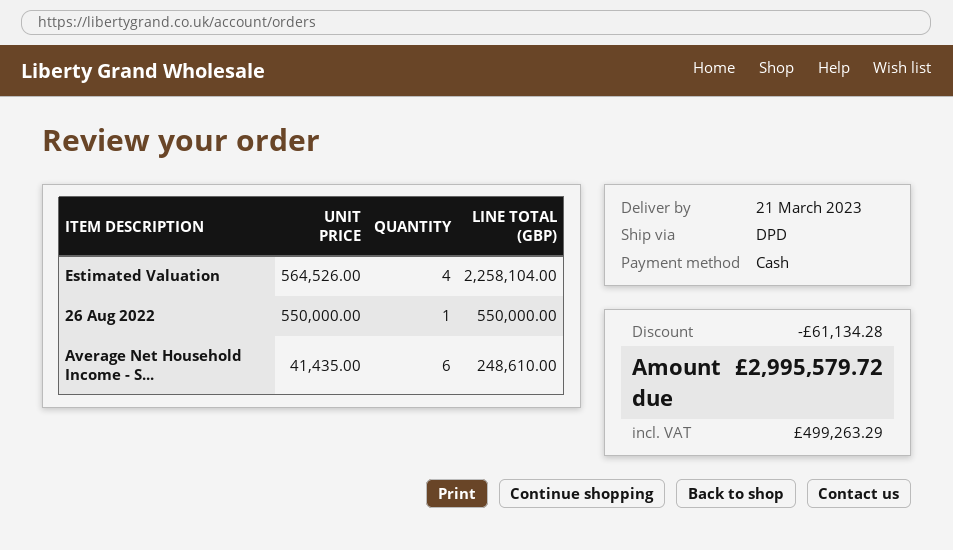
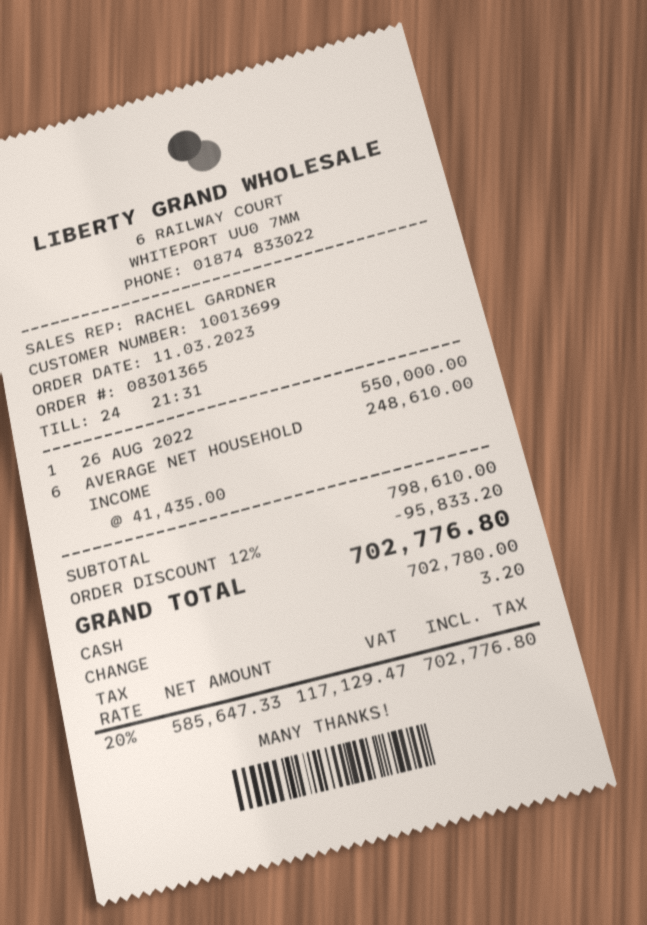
Estimated Valuation: 4 x 564526.00 = 2258104.00 -> none
discount: 61134.28 -> 95833.20
tax: 499263.29 -> 117129.47
total: 2995579.72 -> 702776.80

